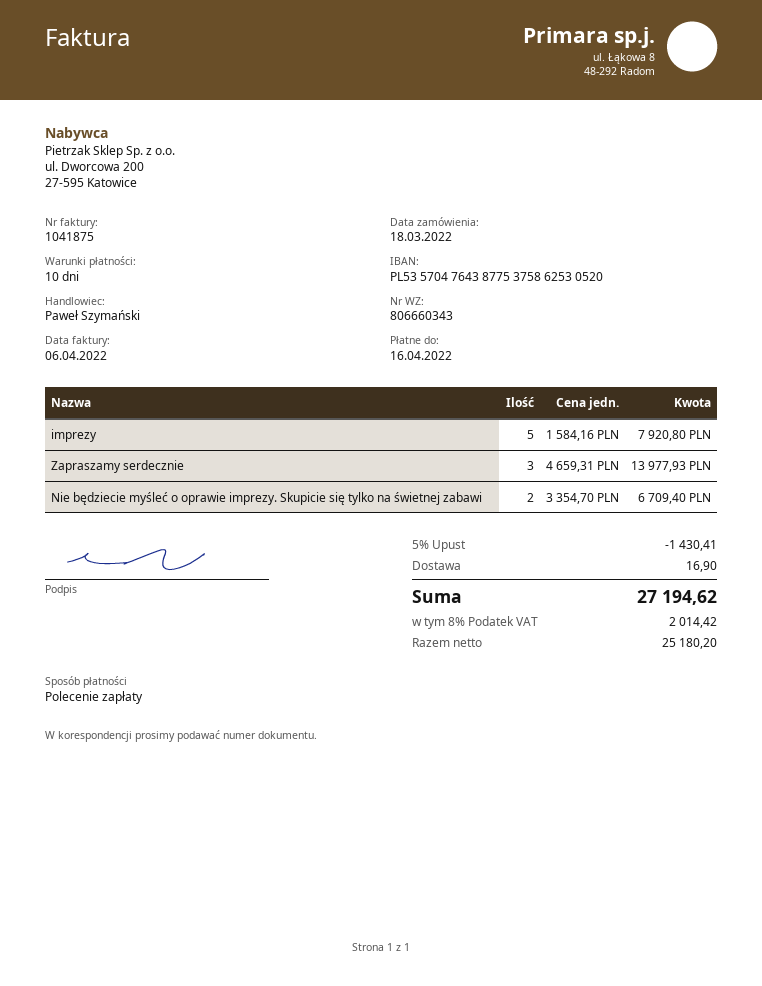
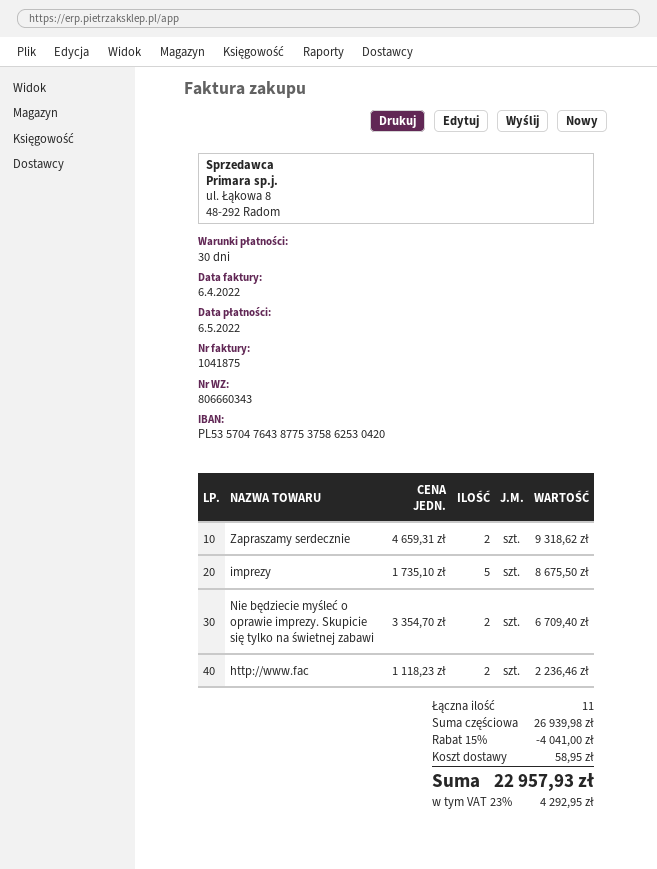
payment terms: 10 days -> 30 days
due date: 2022-04-16 -> 2022-05-06
bank account: PL53570476438775375862530520 -> PL53570476438775375862530420
imprezy: 5 x 1584.16 = 7920.80 -> 5 x 1735.10 = 8675.50
Zapraszamy serdecznie: 3 x 4659.31 = 13977.93 -> 2 x 4659.31 = 9318.62
http://www.fac: none -> 2 x 1118.23 = 2236.46
discount: 5% = 1430.41 -> 15% = 4041.00
shipping: 16.90 -> 58.95
tax: 8% = 2014.42 -> 23% = 4292.95
total: 27194.62 -> 22957.93

